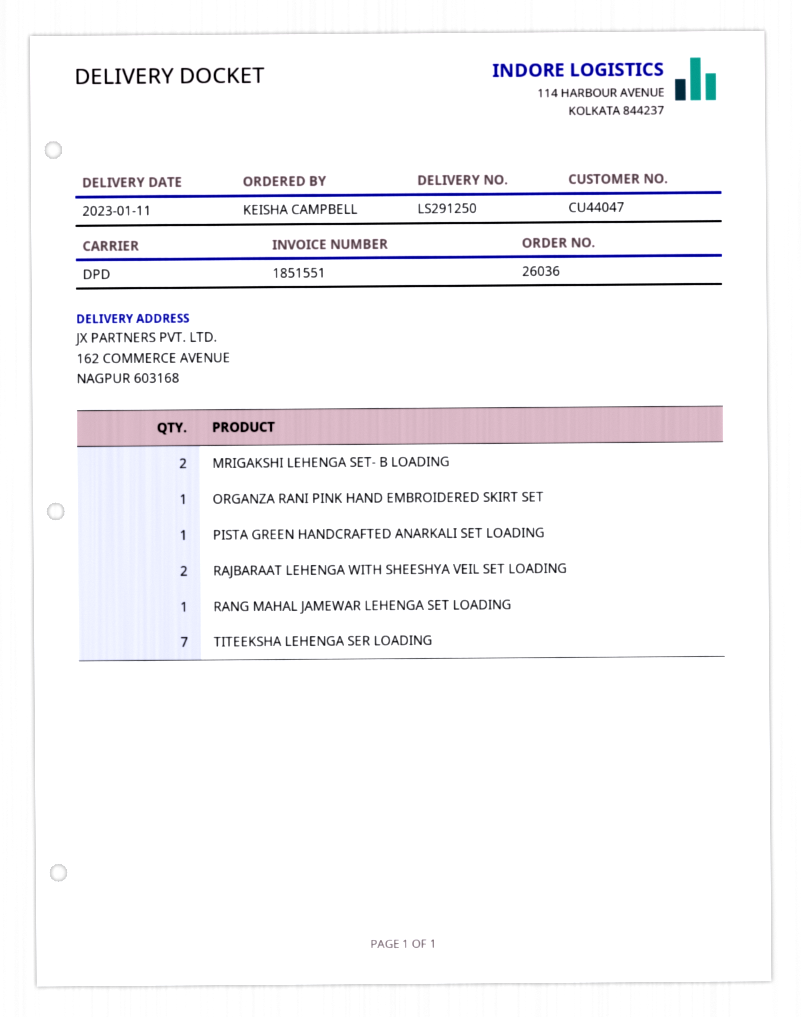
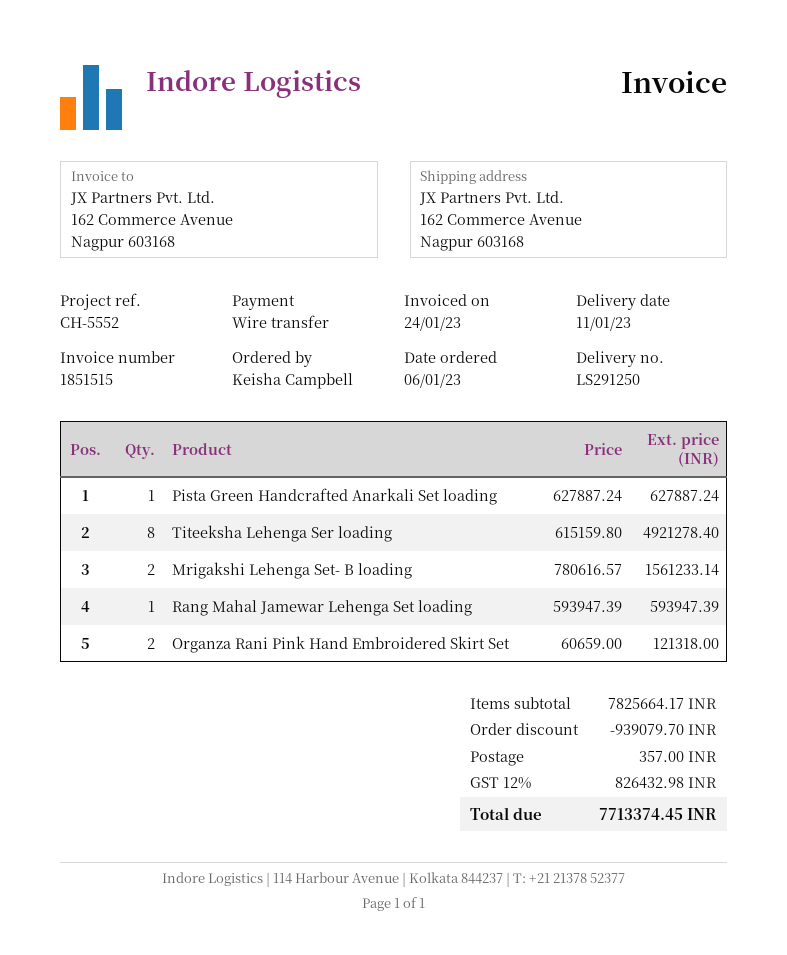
invoice number: 1851551 -> 1851515
ORGANZA RANI PINK HAND EMBROIDERED SKIRT SET: 1 -> 2
RAJBARAAT LEHENGA WITH SHEESHYA VEIL SET LOADING: 2 -> none
TITEEKSHA LEHENGA SER LOADING: 7 -> 8

